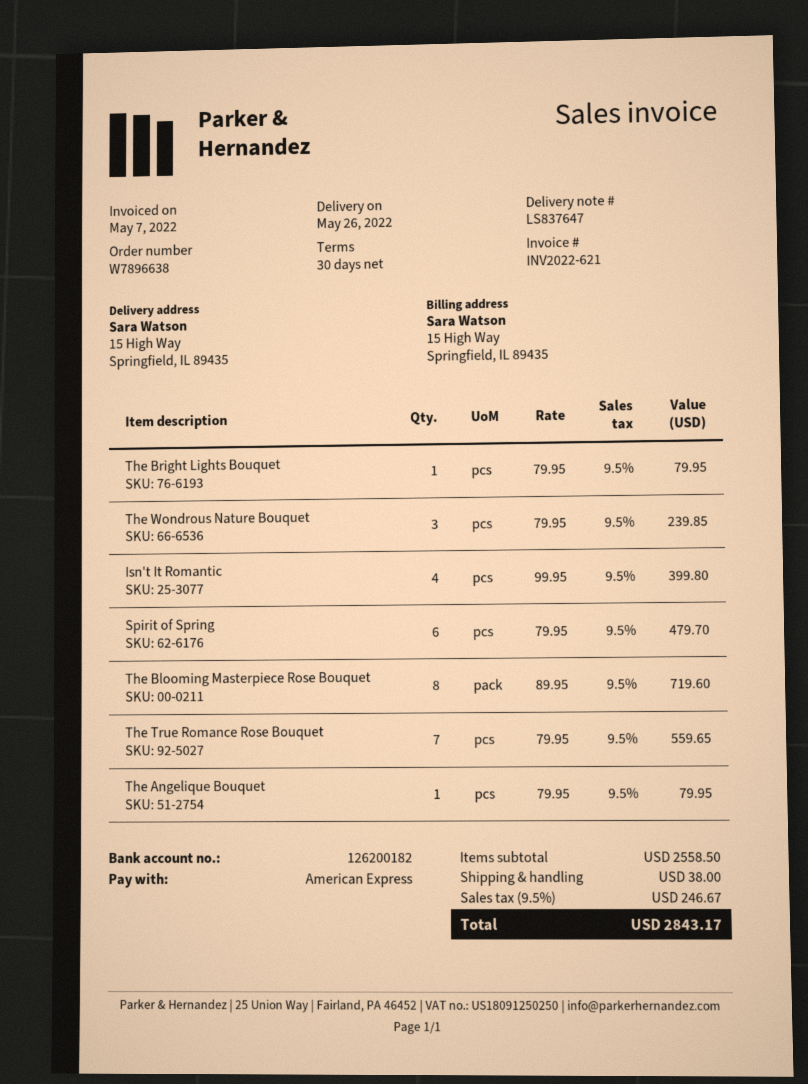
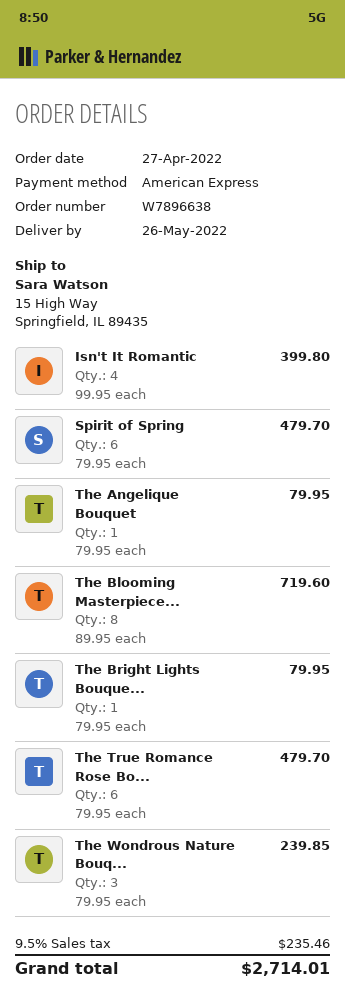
The True Romance Rose Bouquet: 7 x 79.95 = 559.65 -> 6 x 79.95 = 479.70
shipping: 38.00 -> none
tax: 9.5% = 246.67 -> 9.5% = 235.46
total: 2843.17 -> 2714.01

